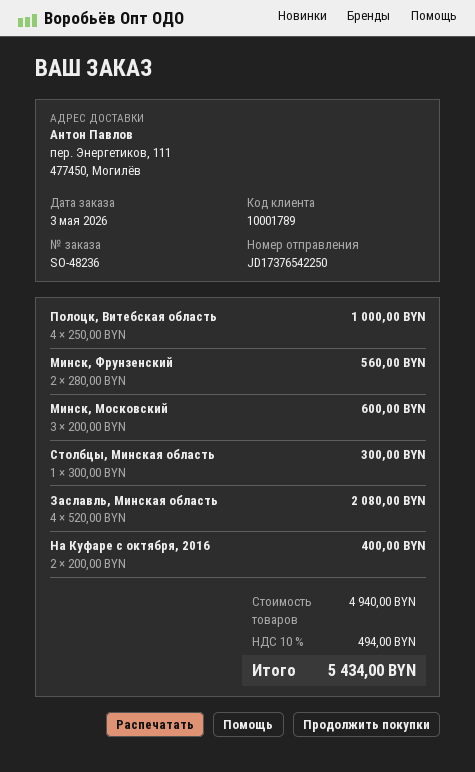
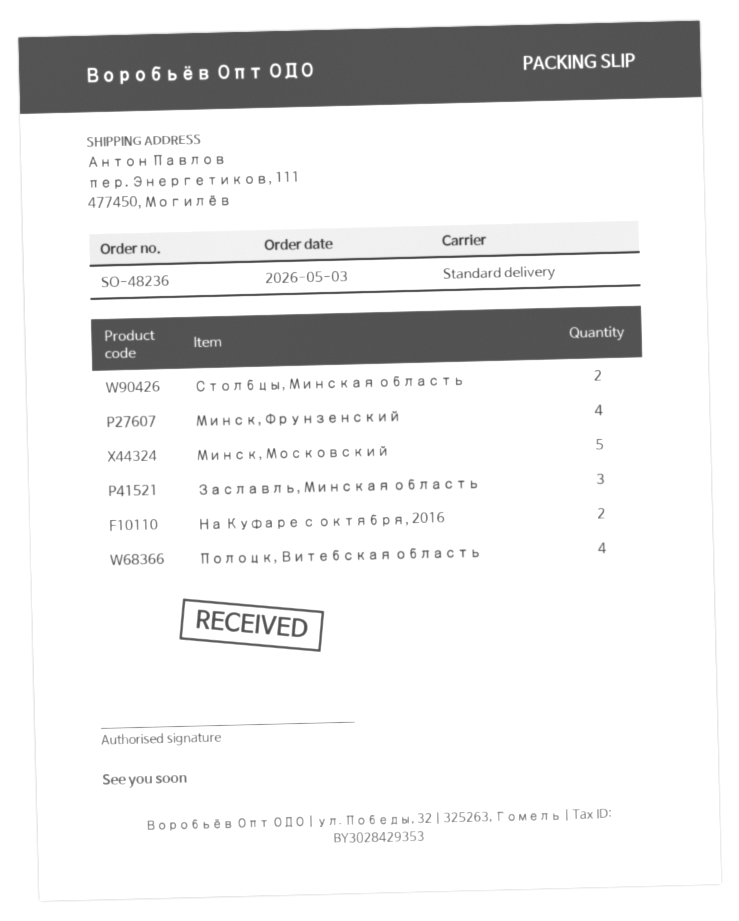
Минск, Фрунзенский: 2 -> 4
Минск, Московский: 3 -> 5
Столбцы, Минская область: 1 -> 2
Заславль, Минская область: 4 -> 3

